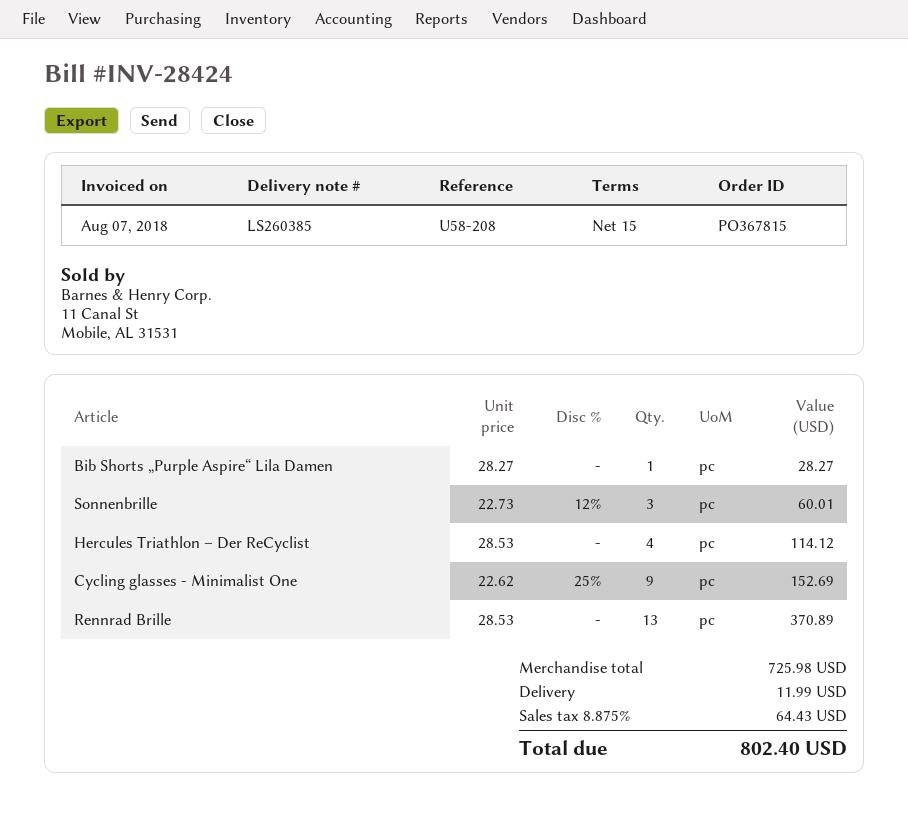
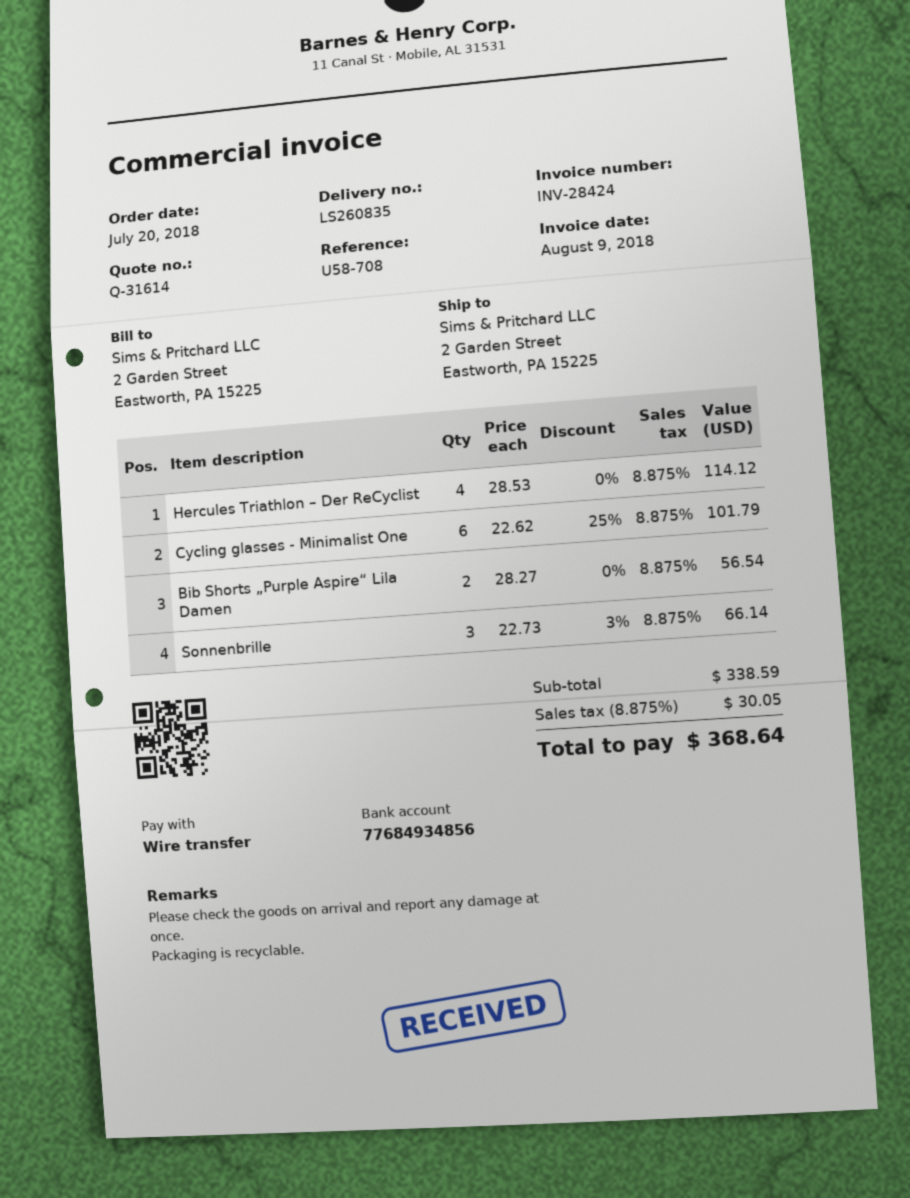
delivery note number: LS260385 -> LS260835
invoice date: 2018-08-07 -> 2018-08-09
reference: U58-208 -> U58-708
Bib Shorts „Purple Aspire“ Lila Damen: 1 x 28.27 = 28.27 -> 2 x 28.27 = 56.54
Sonnenbrille: 3 x 22.73 - 12% = 60.01 -> 3 x 22.73 - 3% = 66.14
Cycling glasses - Minimalist One: 9 x 22.62 - 25% = 152.69 -> 6 x 22.62 - 25% = 101.79
Rennrad Brille: 13 x 28.53 = 370.89 -> none
subtotal: 725.98 -> 338.59
shipping: 11.99 -> none
tax: 8.875% = 64.43 -> 8.875% = 30.05
total: 802.40 -> 368.64

